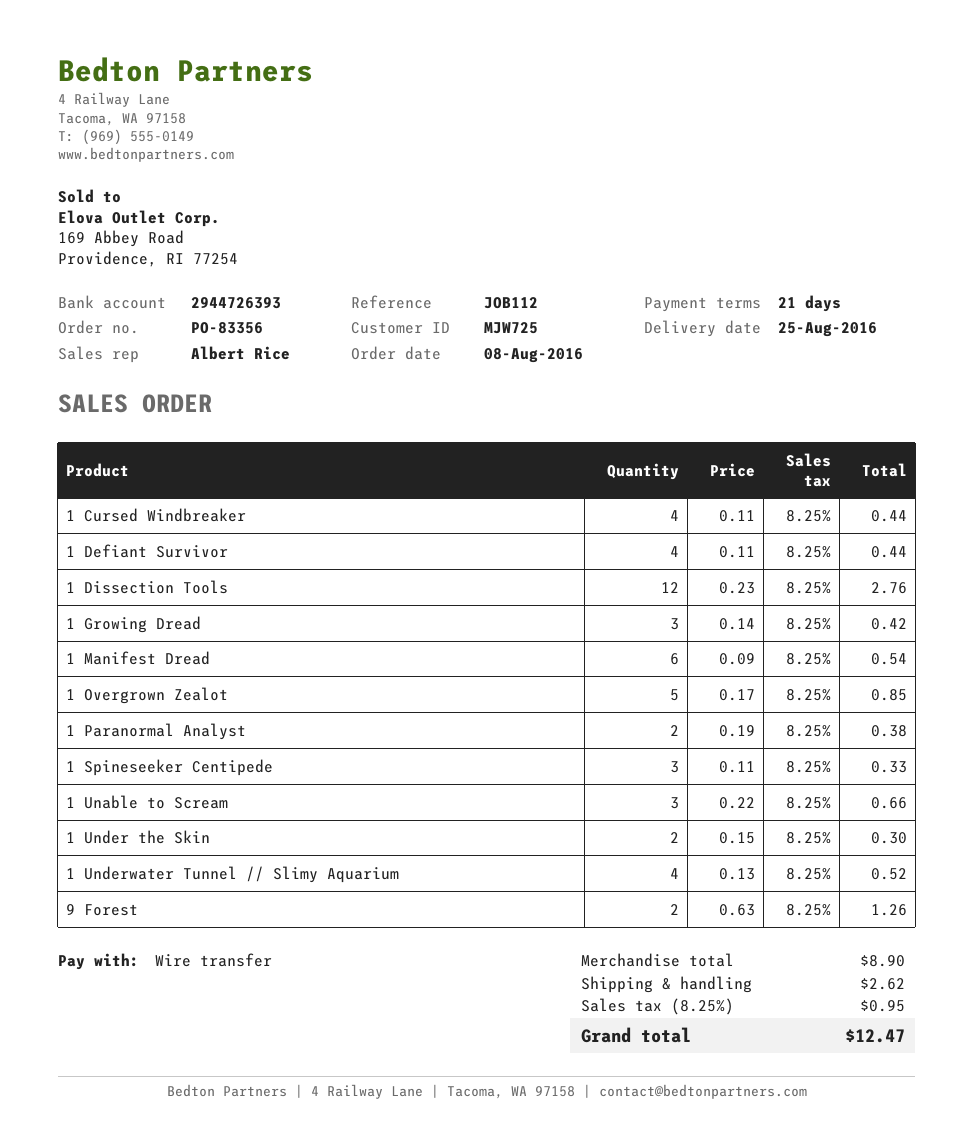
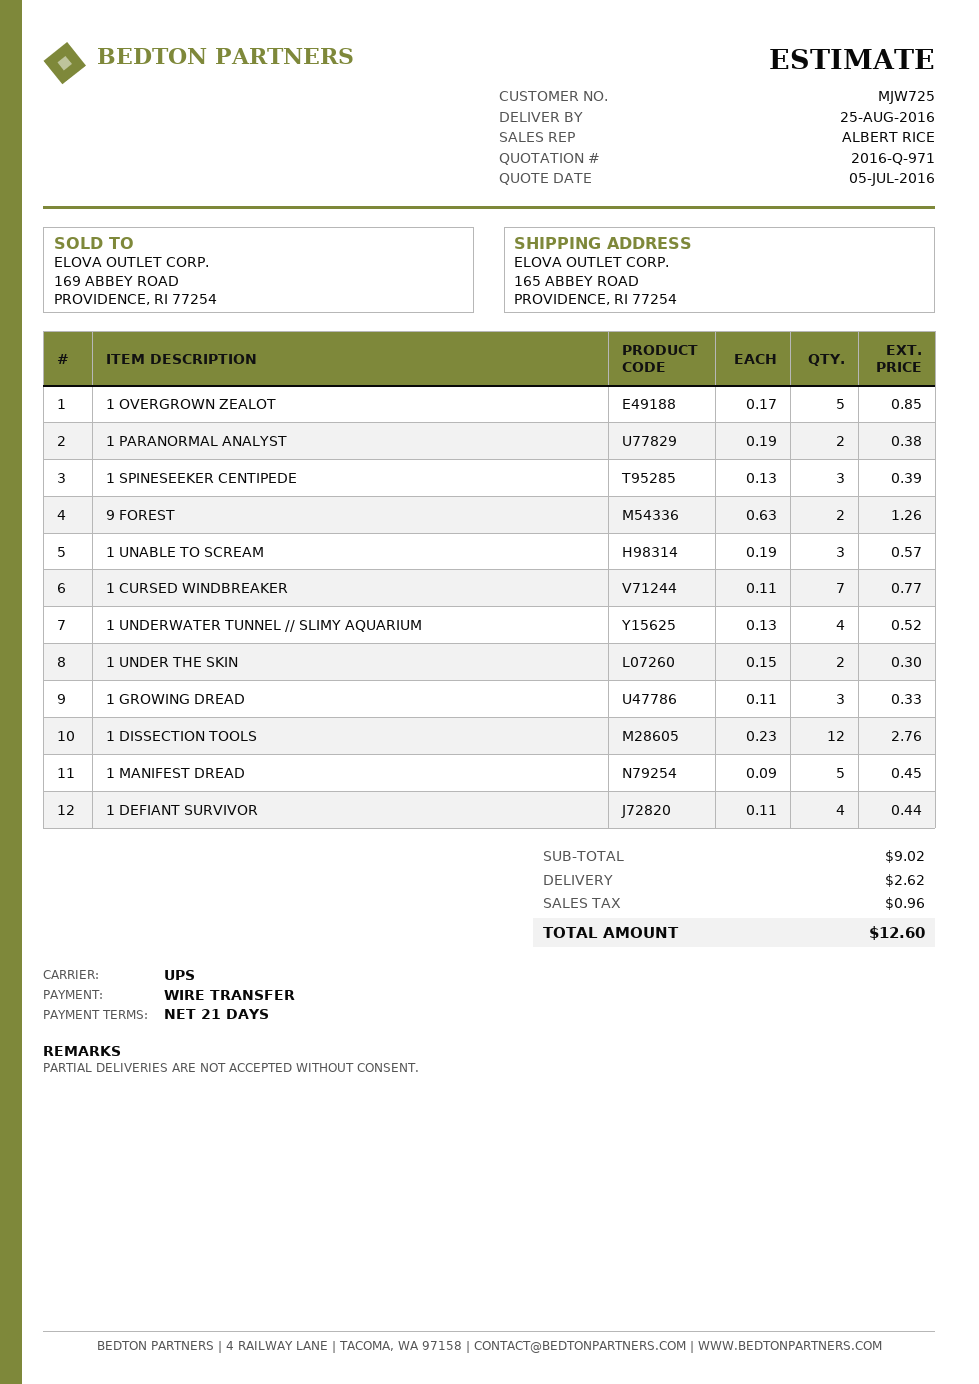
1 Cursed Windbreaker: 4 x 0.11 = 0.44 -> 7 x 0.11 = 0.77
1 Growing Dread: 3 x 0.14 = 0.42 -> 3 x 0.11 = 0.33
1 Manifest Dread: 6 x 0.09 = 0.54 -> 5 x 0.09 = 0.45
1 Spineseeker Centipede: 3 x 0.11 = 0.33 -> 3 x 0.13 = 0.39
1 Unable to Scream: 3 x 0.22 = 0.66 -> 3 x 0.19 = 0.57
subtotal: 8.90 -> 9.02
tax: 0.95 -> 0.96
total: 12.47 -> 12.60

